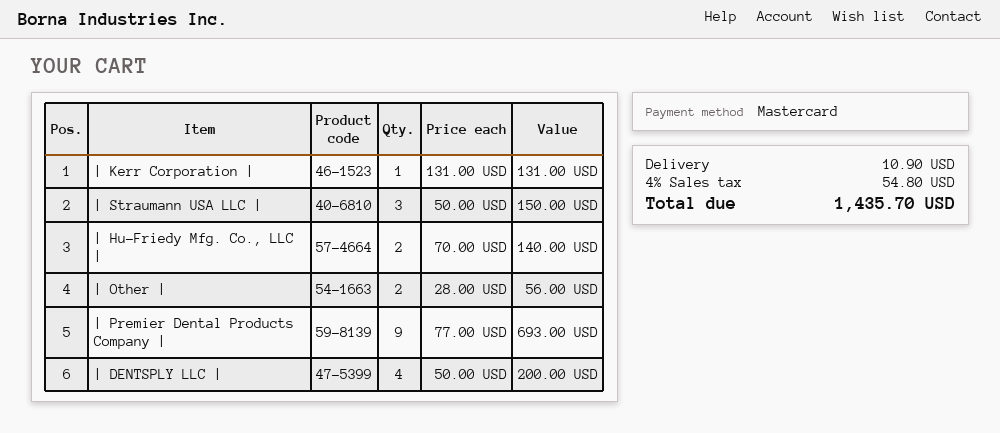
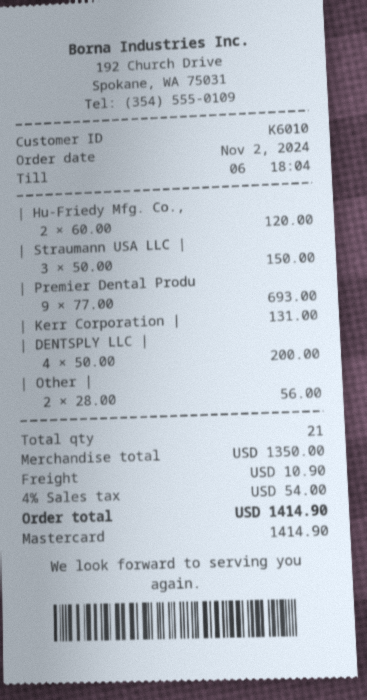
| Hu-Friedy Mfg. Co., LLC |: 2 x 70.00 = 140.00 -> 2 x 60.00 = 120.00
tax: 4% = 54.80 -> 4% = 54.00
total: 1435.70 -> 1414.90

